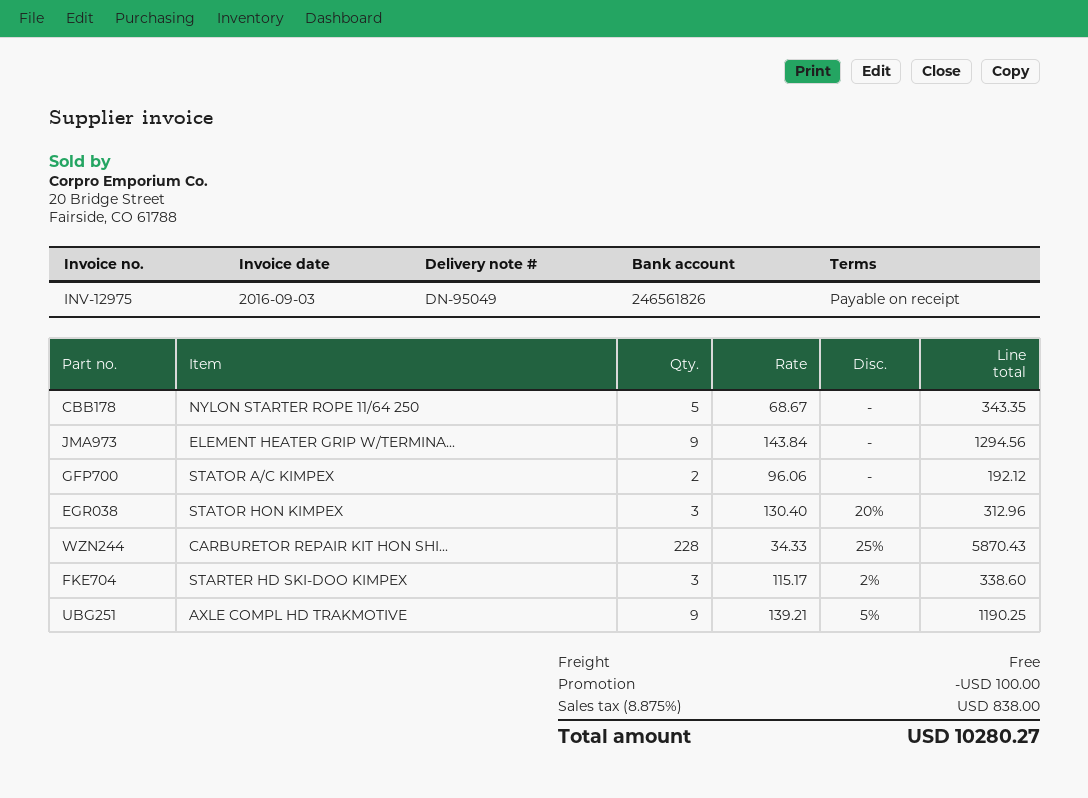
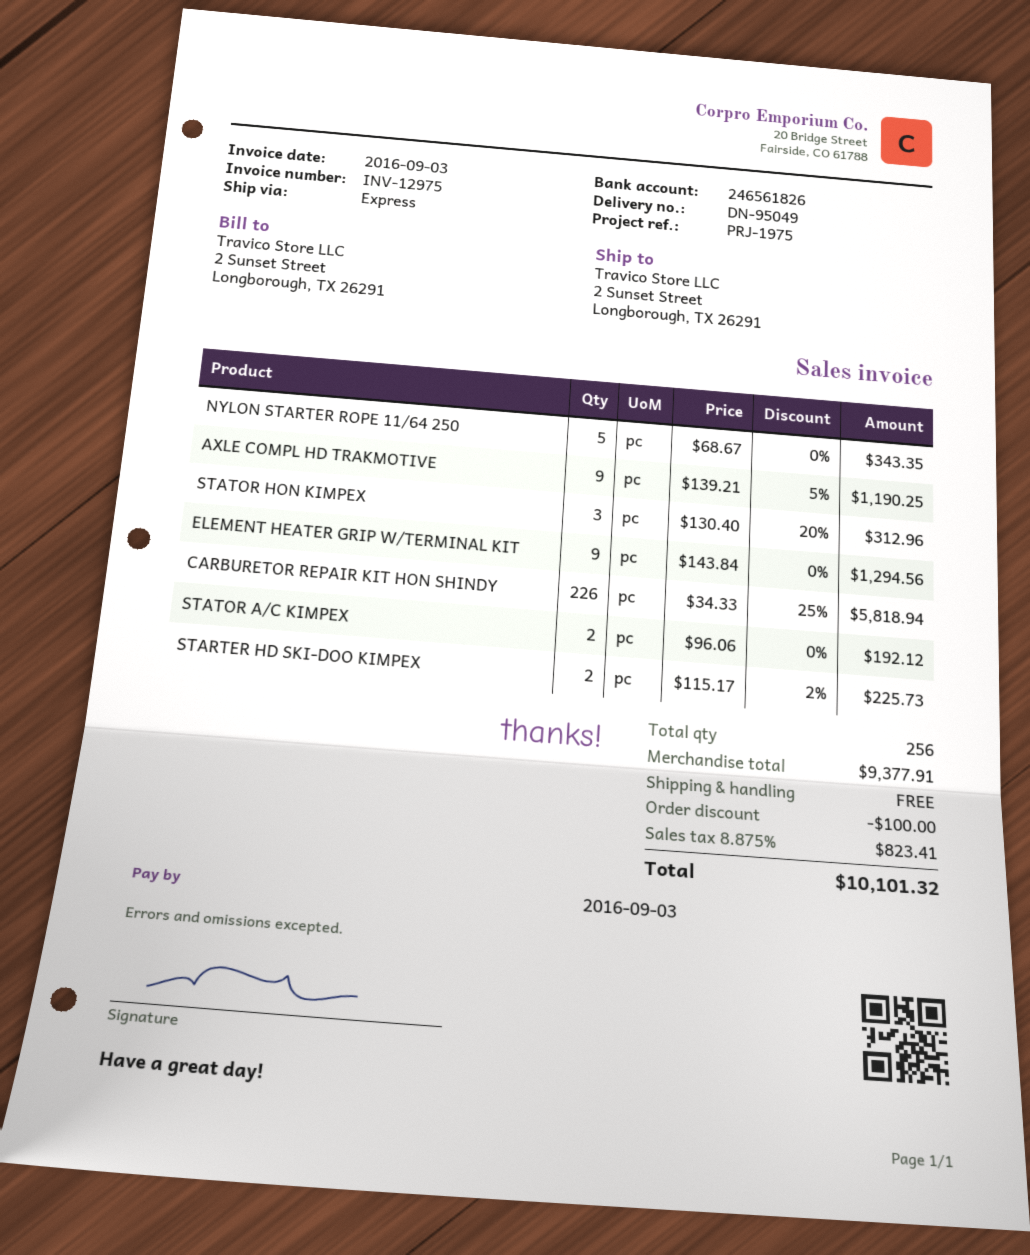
CARBURETOR REPAIR KIT HON SHI...: 228 x 34.33 - 25% = 5870.43 -> 226 x 34.33 - 25% = 5818.94
STARTER HD SKI-DOO KIMPEX: 3 x 115.17 - 2% = 338.60 -> 2 x 115.17 - 2% = 225.73
tax: 8.875% = 838.00 -> 8.875% = 823.41
total: 10280.27 -> 10101.32

